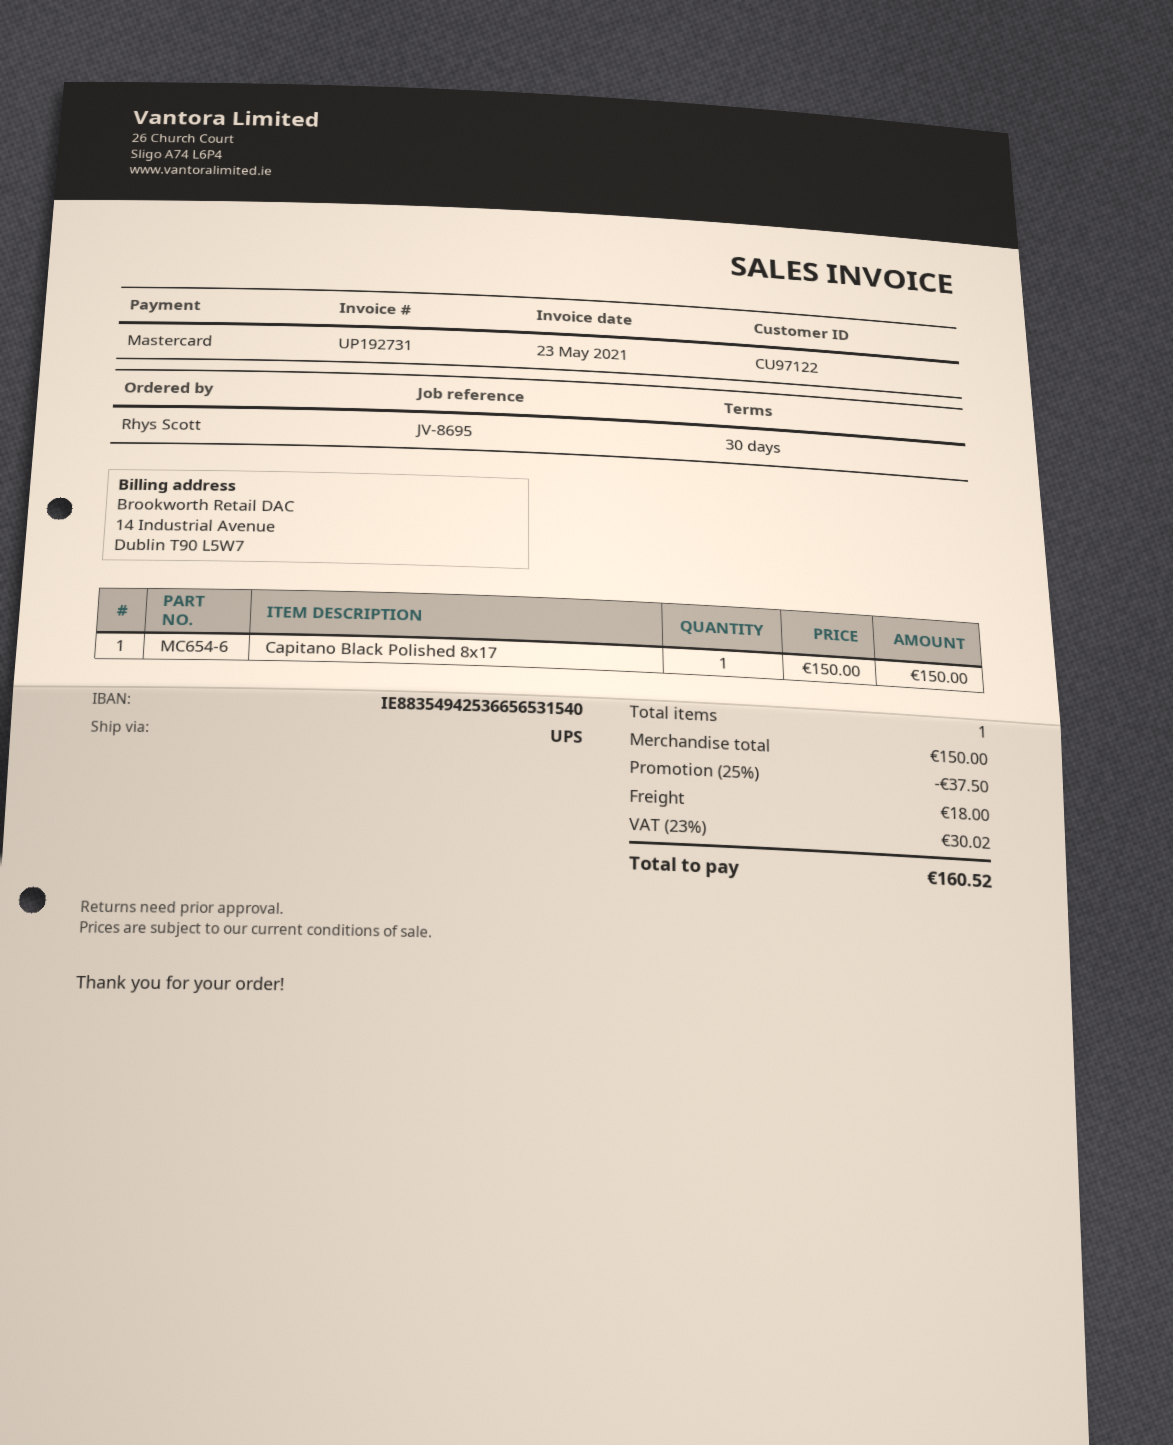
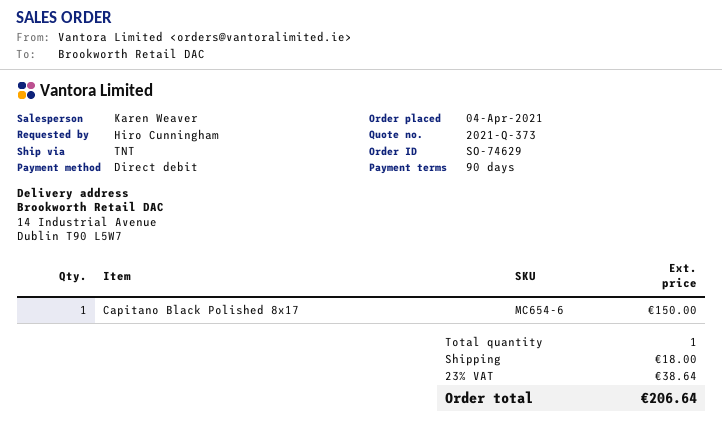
payment terms: 30 days -> 90 days
ordered by: Rhys Scott -> Hiro Cunningham
payment method: Mastercard -> direct debit
shipping method: UPS -> TNT
discount: 25% = 37.50 -> none
tax: 23% = 30.02 -> 23% = 38.64
total: 160.52 -> 206.64

